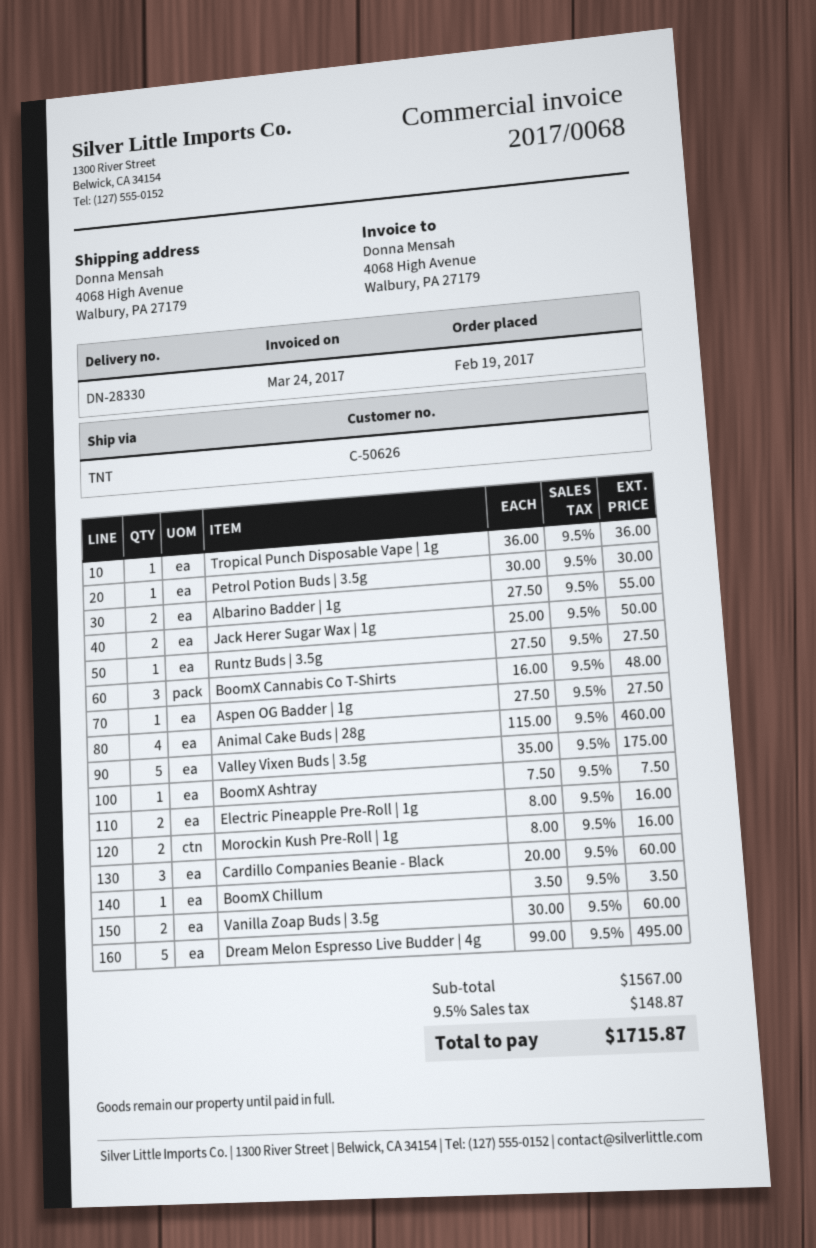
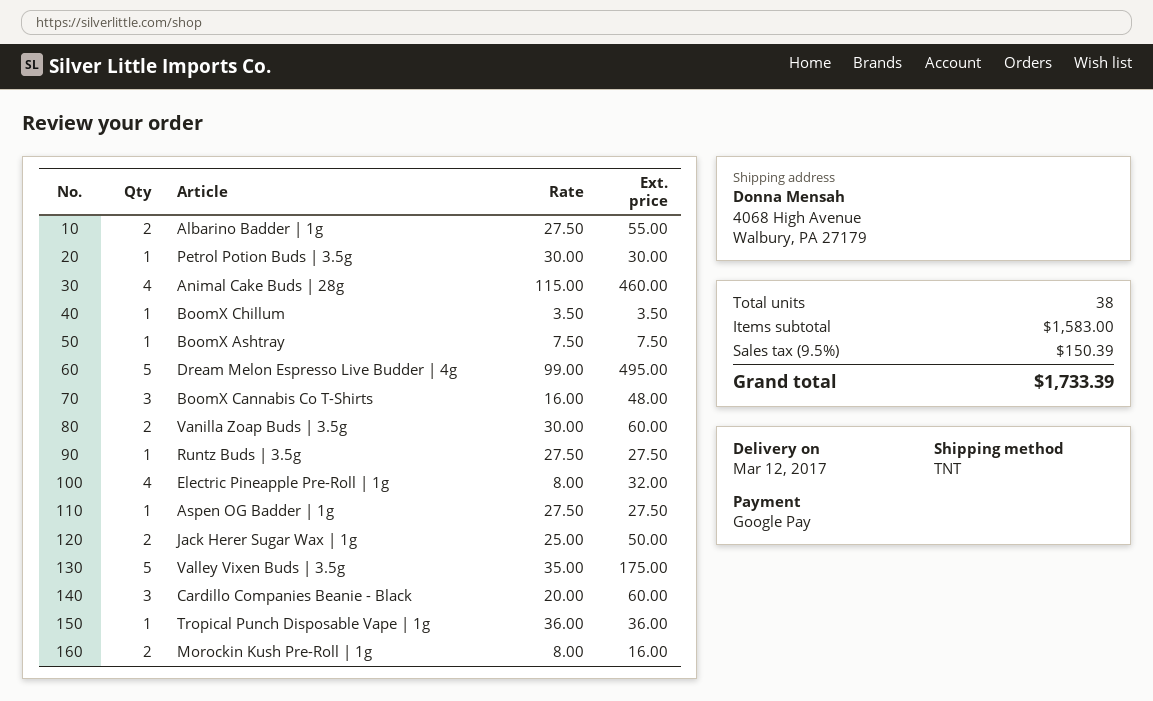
Electric Pineapple Pre-Roll | 1g: 2 x 8.00 = 16.00 -> 4 x 8.00 = 32.00
subtotal: 1567.00 -> 1583.00
tax: 9.5% = 148.87 -> 9.5% = 150.39
total: 1715.87 -> 1733.39

